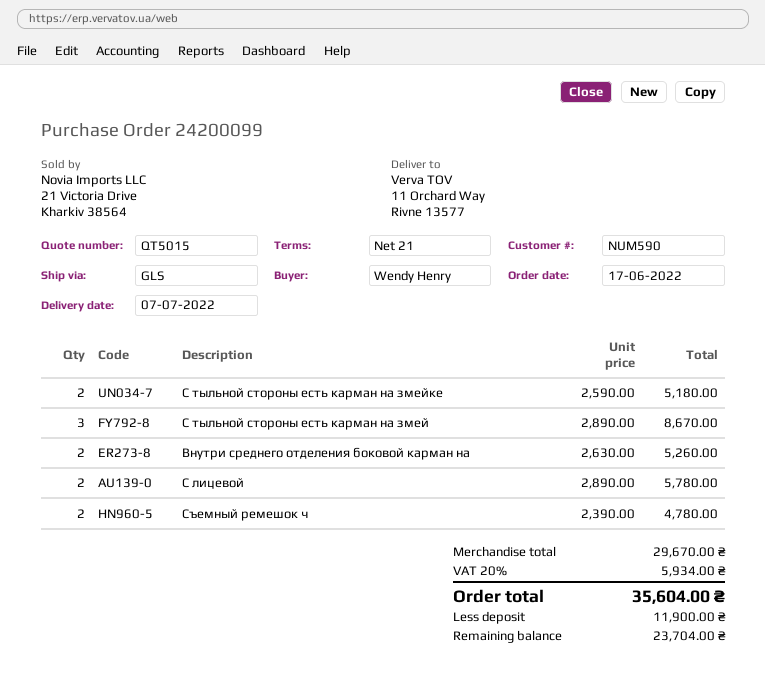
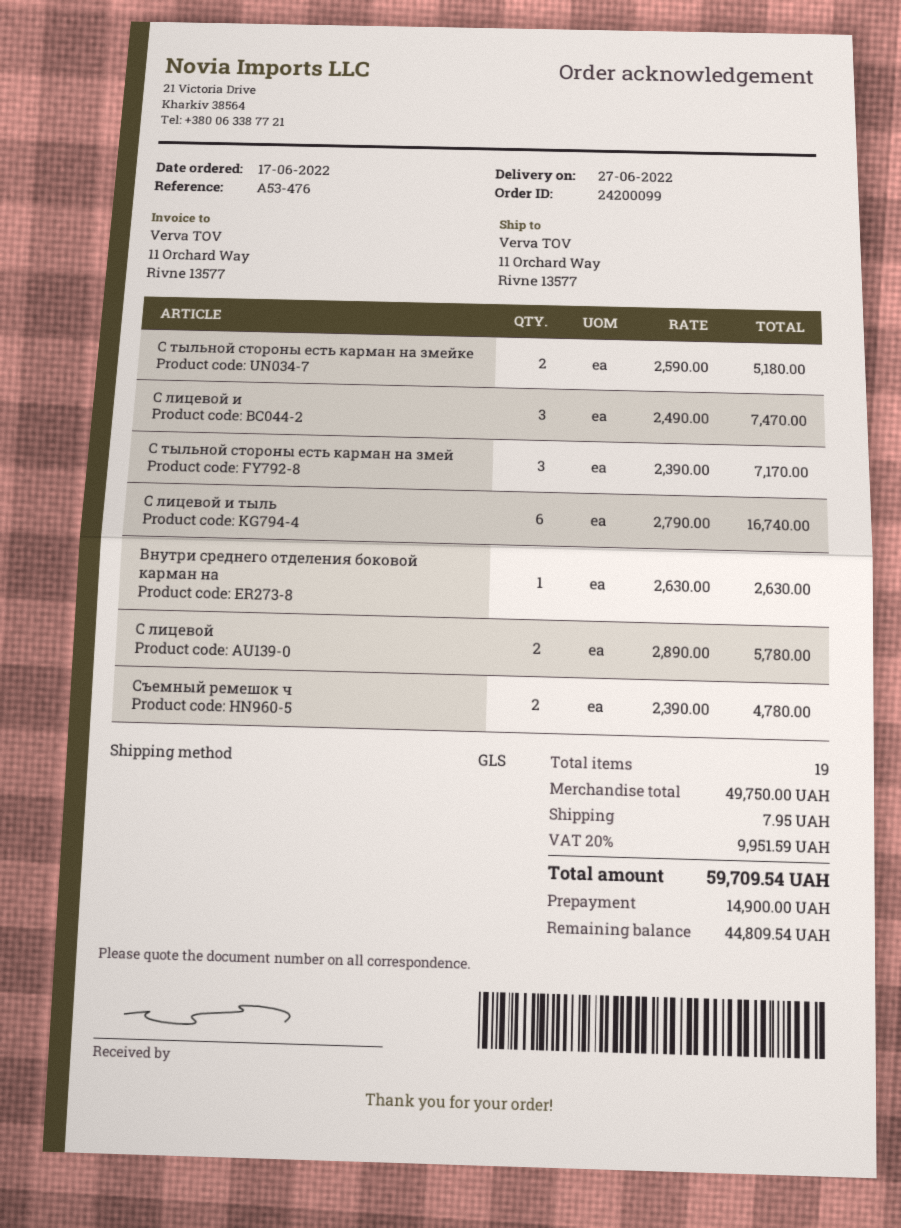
delivery date: 2022-07-07 -> 2022-06-27
С тыльной стороны есть карман на змей: 3 x 2890.00 = 8670.00 -> 3 x 2390.00 = 7170.00
Внутри среднего отделения боковой карман на: 2 x 2630.00 = 5260.00 -> 1 x 2630.00 = 2630.00
С лицевой и: none -> 3 x 2490.00 = 7470.00
С лицевой и тыль: none -> 6 x 2790.00 = 16740.00
subtotal: 29670.00 -> 49750.00
shipping: none -> 7.95
tax: 20% = 5934.00 -> 20% = 9951.59
total: 35604.00 -> 59709.54
deposit: 11900.00 -> 14900.00
balance: 23704.00 -> 44809.54

